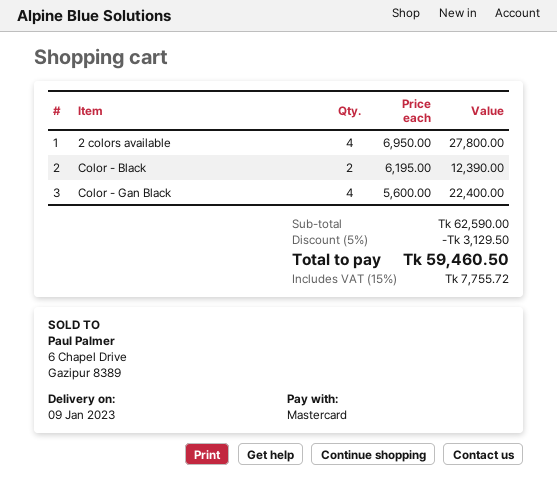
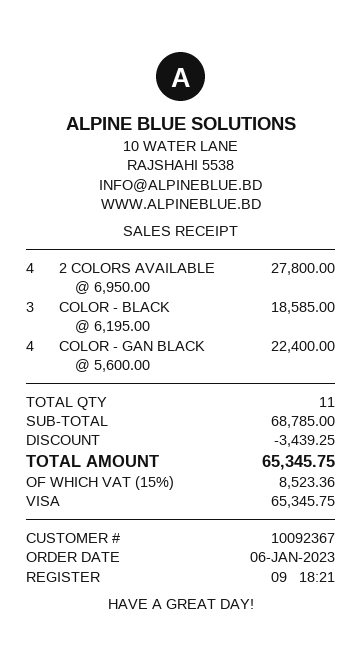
payment method: Mastercard -> Visa
Color - Black: 2 x 6195.00 = 12390.00 -> 3 x 6195.00 = 18585.00
subtotal: 62590.00 -> 68785.00
discount: 3129.50 -> 3439.25
tax: 15% = 7755.72 -> 15% = 8523.36
total: 59460.50 -> 65345.75

